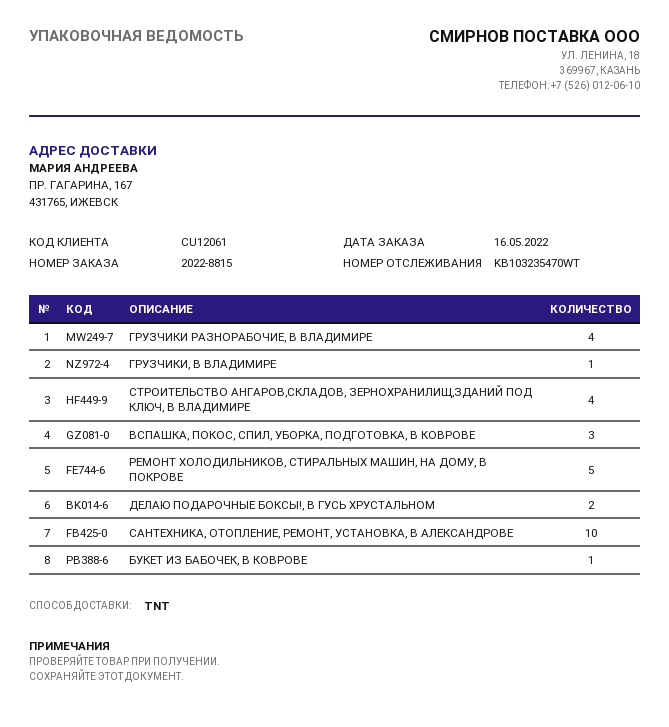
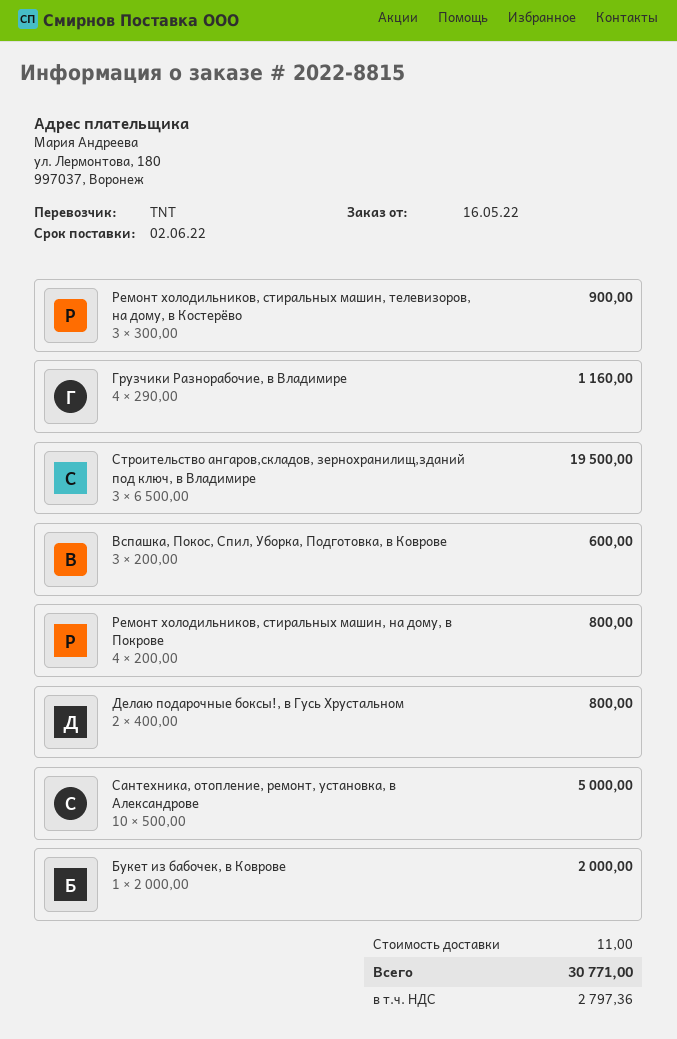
ГРУЗЧИКИ, В ВЛАДИМИРЕ: 1 -> none
СТРОИТЕЛЬСТВО АНГАРОВ,СКЛАДОВ, ЗЕРНОХРАНИЛИЩ,ЗДАНИЙ ПОД КЛЮЧ, В ВЛАДИМИРЕ: 4 -> 3
РЕМОНТ ХОЛОДИЛЬНИКОВ, СТИРАЛЬНЫХ МАШИН, НА ДОМУ, В ПОКРОВЕ: 5 -> 4
Ремонт холодильников, стиральных машин, телевизоров, на дому, в Костерёво: none -> 3

